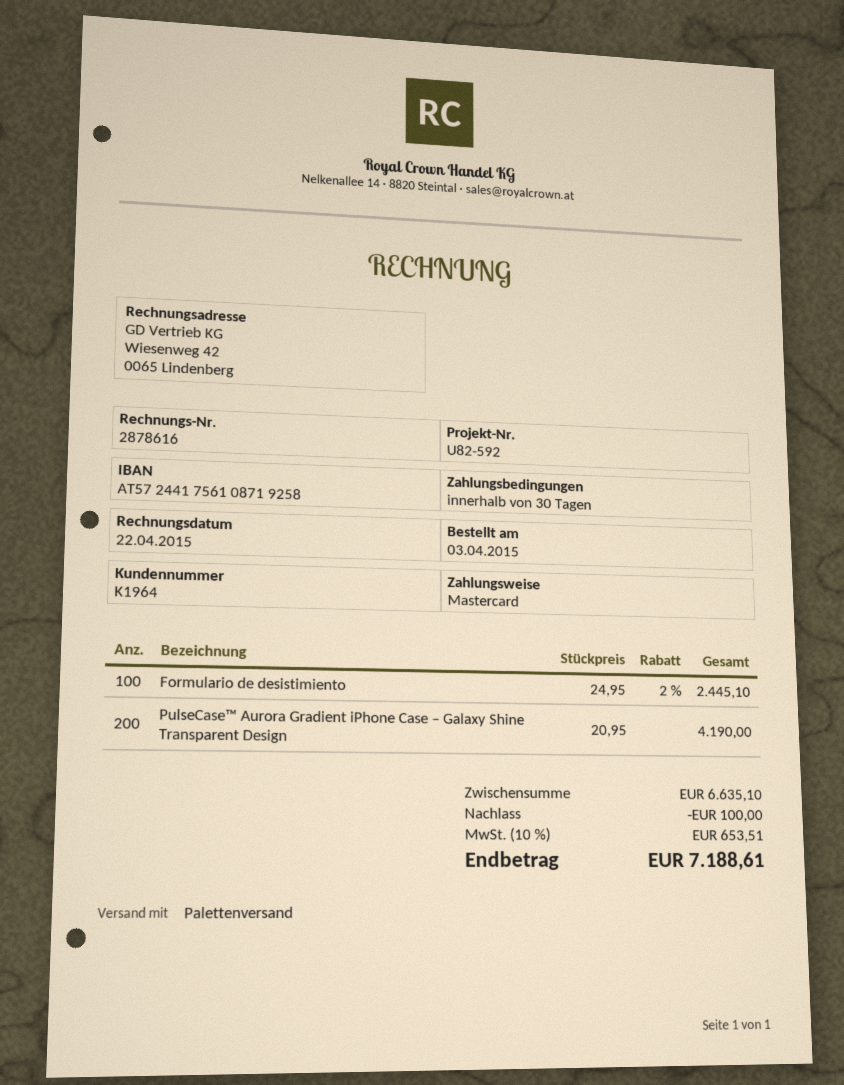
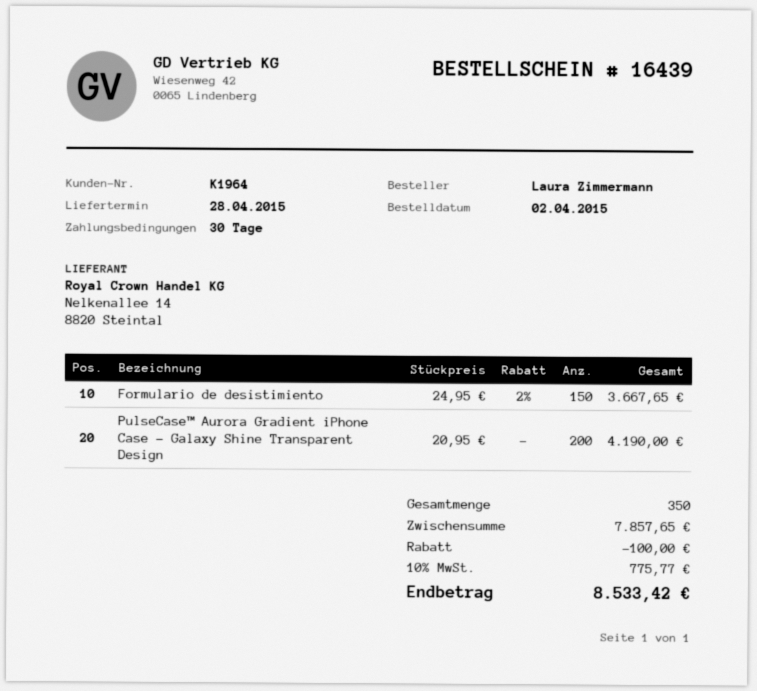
order date: 2015-04-03 -> 2015-04-02
Formulario de desistimiento: 100 x 24.95 - 2% = 2445.10 -> 150 x 24.95 - 2% = 3667.65
subtotal: 6635.10 -> 7857.65
tax: 10% = 653.51 -> 10% = 775.77
total: 7188.61 -> 8533.42

